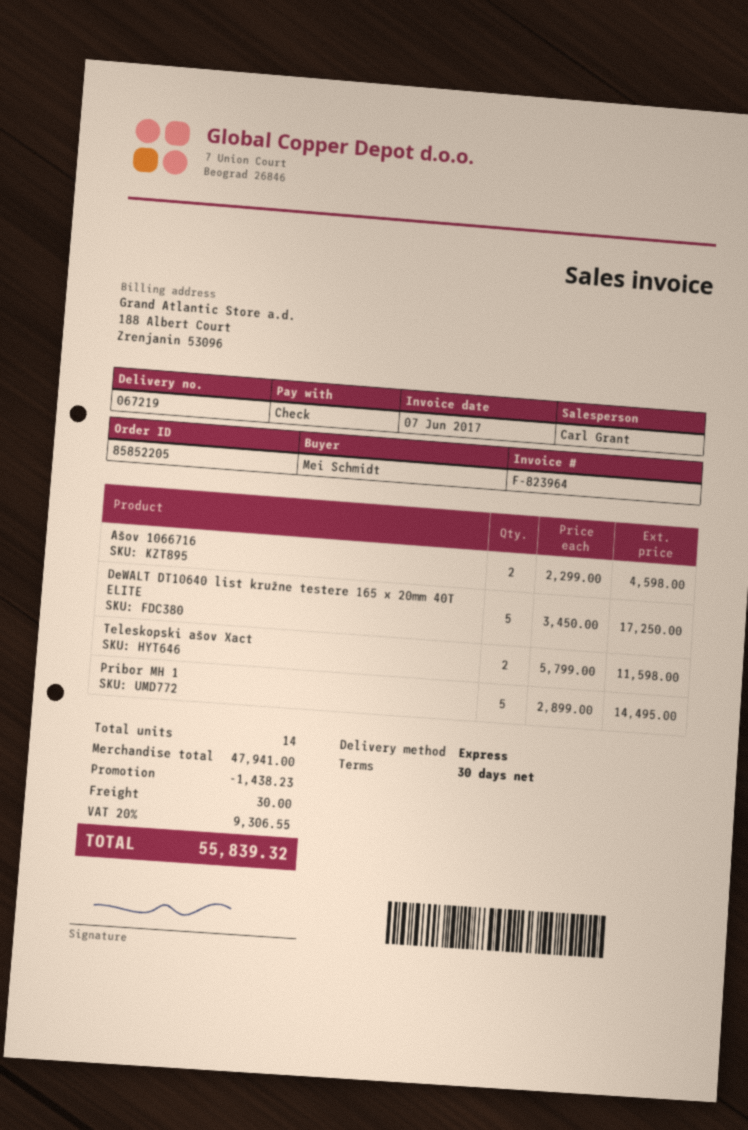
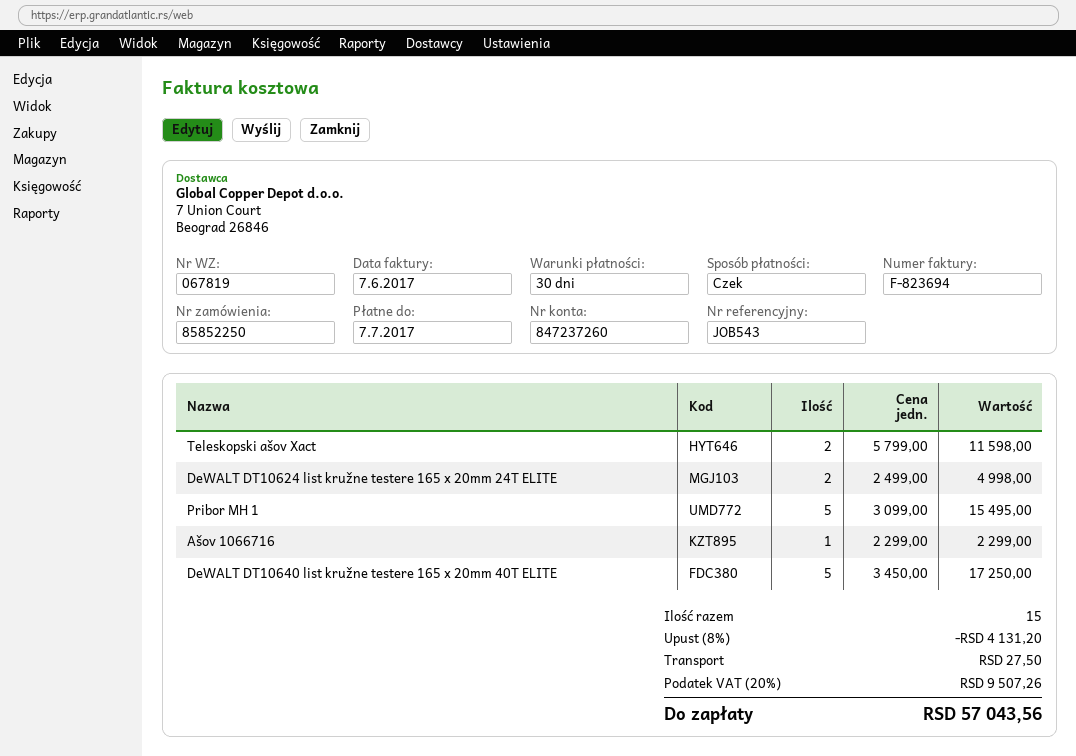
order number: 85852205 -> 85852250
delivery note number: 067219 -> 067819
invoice number: F-823964 -> F-823694
Ašov 1066716: 2 x 2299.00 = 4598.00 -> 1 x 2299.00 = 2299.00
Pribor MH 1: 5 x 2899.00 = 14495.00 -> 5 x 3099.00 = 15495.00
DeWALT DT10624 list kružne testere 165 x 20mm 24T ELITE: none -> 2 x 2499.00 = 4998.00
total quantity: 14 -> 15
discount: 1438.23 -> 4131.20
shipping: 30.00 -> 27.50
tax: 20% = 9306.55 -> 20% = 9507.26
total: 55839.32 -> 57043.56

